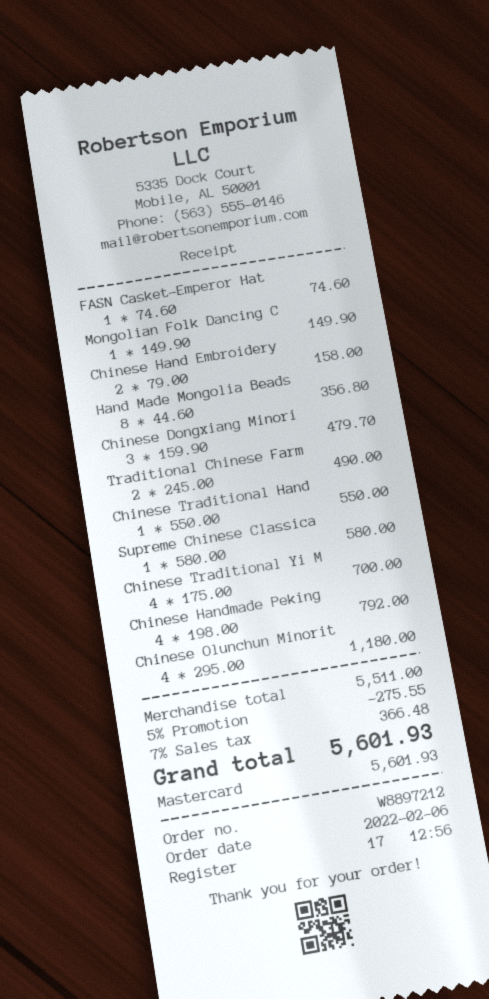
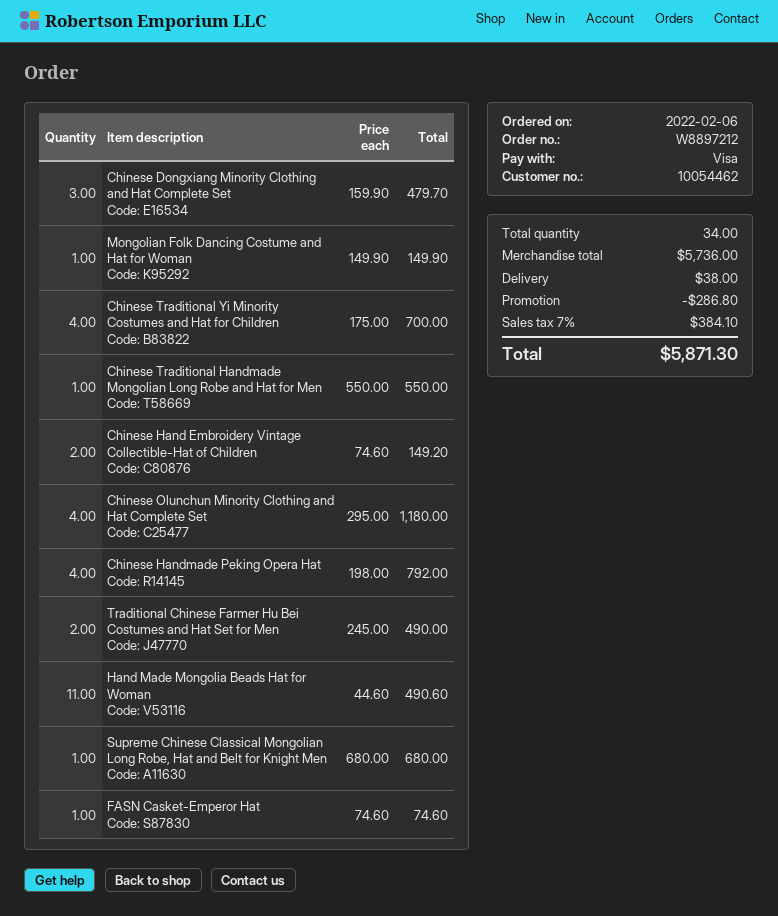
payment method: Mastercard -> Visa
Chinese Hand Embroidery: 2 x 79.00 = 158.00 -> 2 x 74.60 = 149.20
Hand Made Mongolia Beads: 8 x 44.60 = 356.80 -> 11 x 44.60 = 490.60
Supreme Chinese Classica: 1 x 580.00 = 580.00 -> 1 x 680.00 = 680.00
subtotal: 5511.00 -> 5736.00
discount: 275.55 -> 286.80
shipping: none -> 38.00
tax: 7% = 366.48 -> 7% = 384.10
total: 5601.93 -> 5871.30

